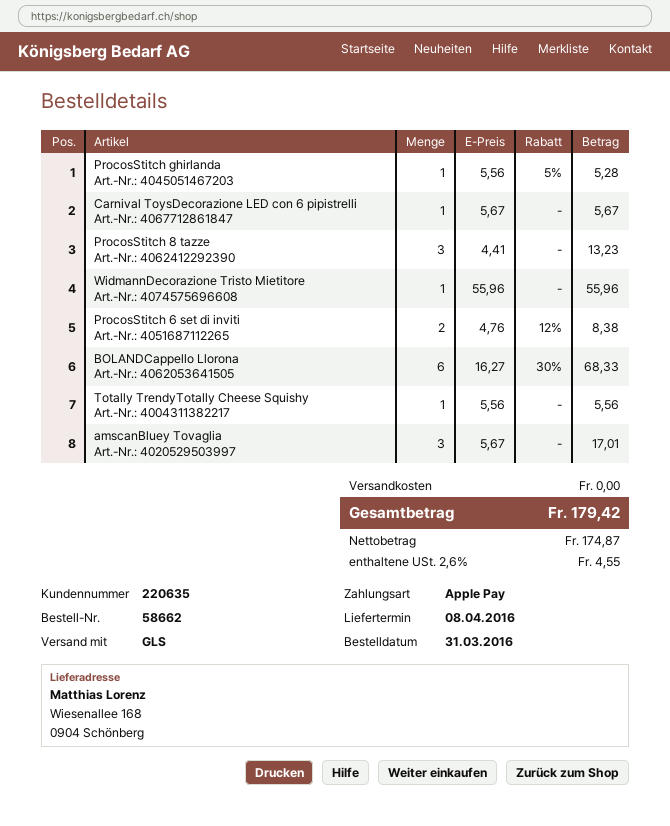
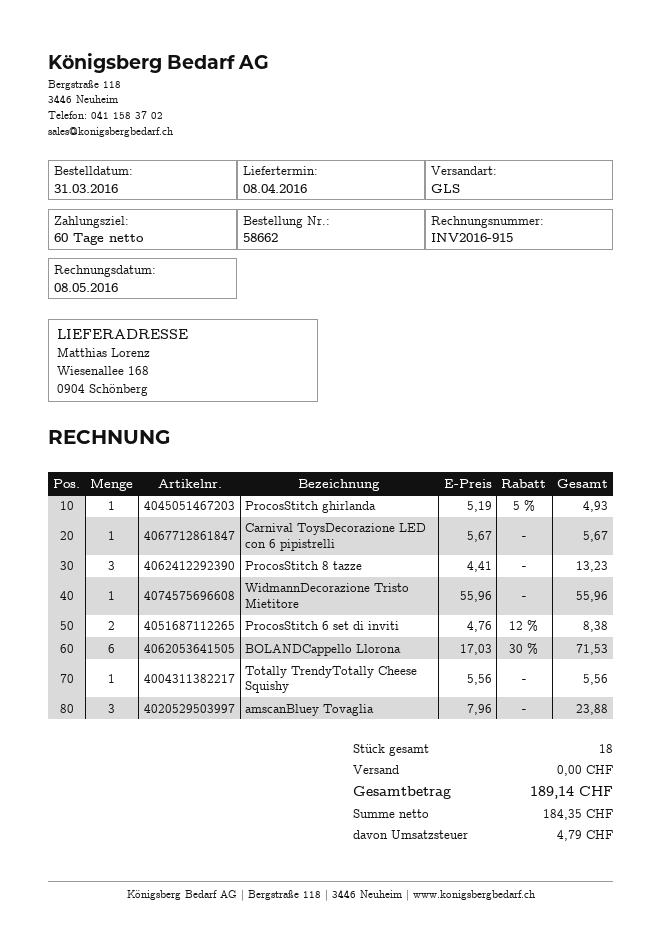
ProcosStitch ghirlanda: 1 x 5.56 - 5% = 5.28 -> 1 x 5.19 - 5% = 4.93
BOLANDCappello Llorona: 6 x 16.27 - 30% = 68.33 -> 6 x 17.03 - 30% = 71.53
amscanBluey Tovaglia: 3 x 5.67 = 17.01 -> 3 x 7.96 = 23.88
net: 174.87 -> 184.35
tax: 4.55 -> 4.79
total: 179.42 -> 189.14

